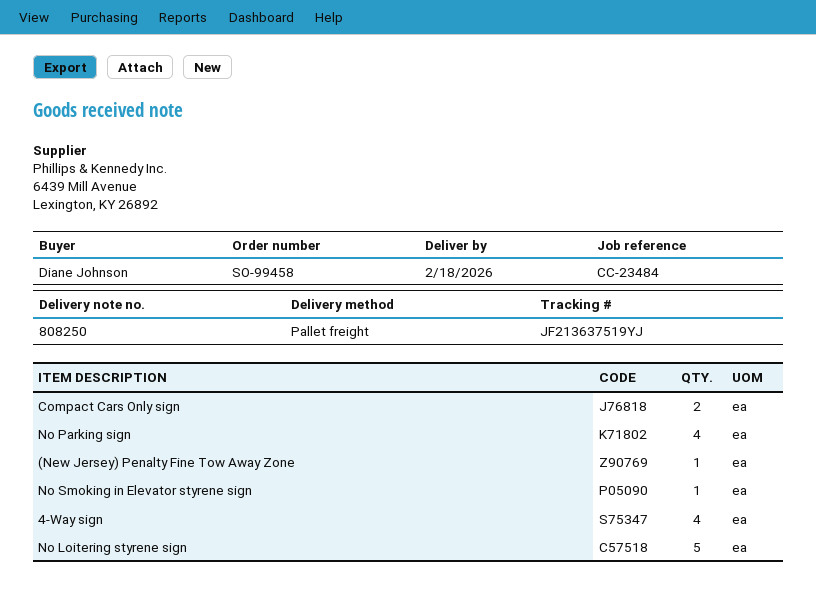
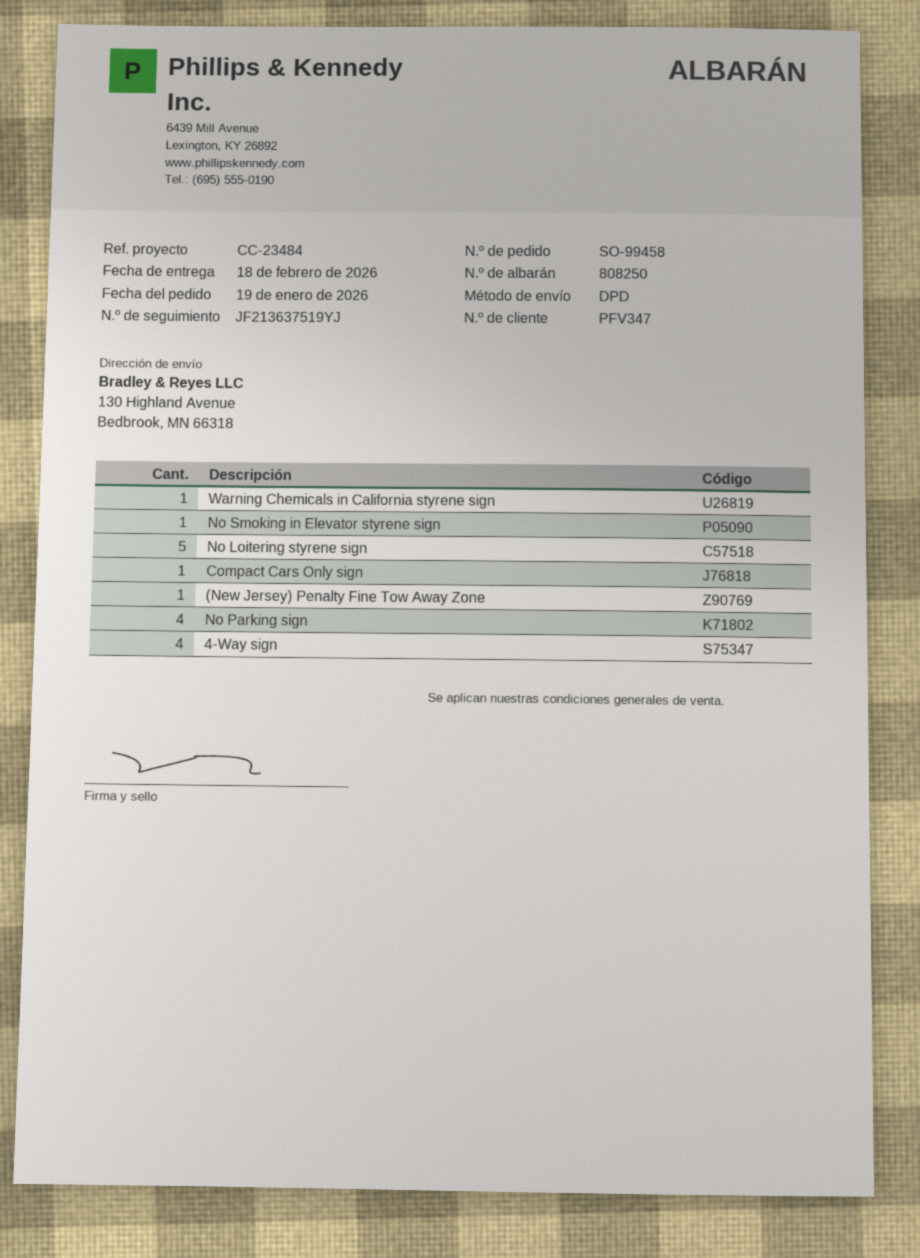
shipping method: pallet freight -> DPD
Compact Cars Only sign: 2 -> 1
Warning Chemicals in California styrene sign: none -> 1

